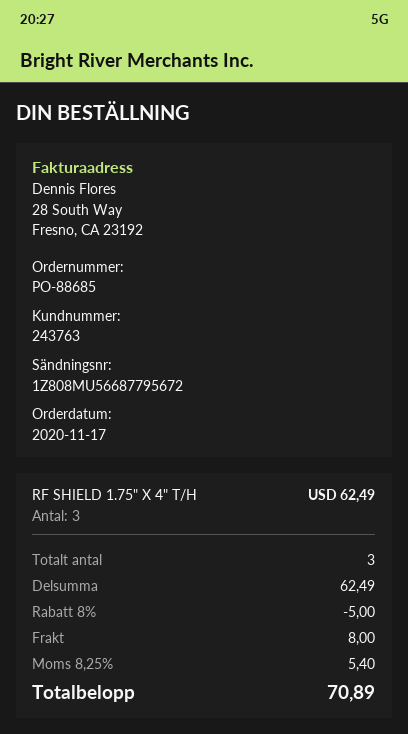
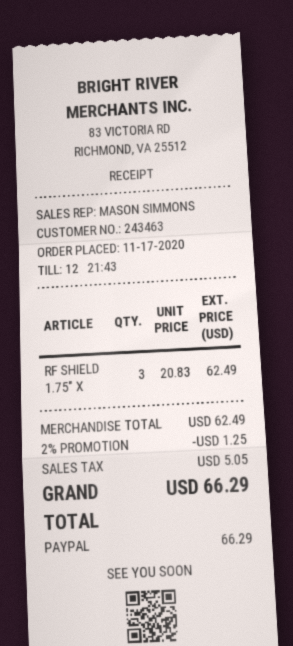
customer number: 243763 -> 243463
discount: 8% = 5.00 -> 2% = 1.25
shipping: 8.00 -> none
tax: 5.40 -> 5.05
total: 70.89 -> 66.29

